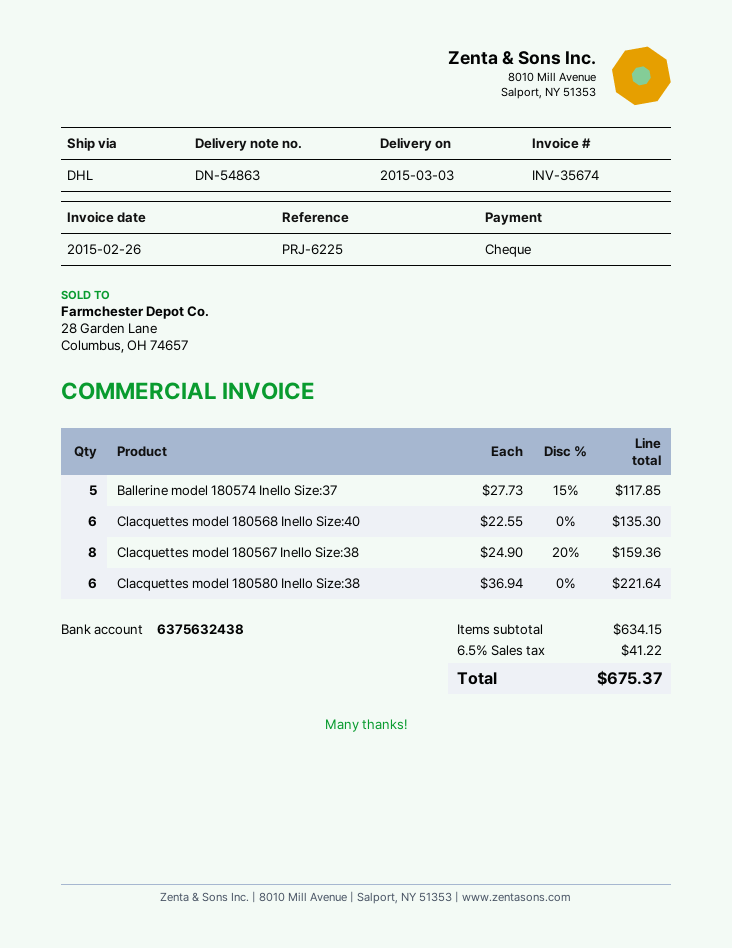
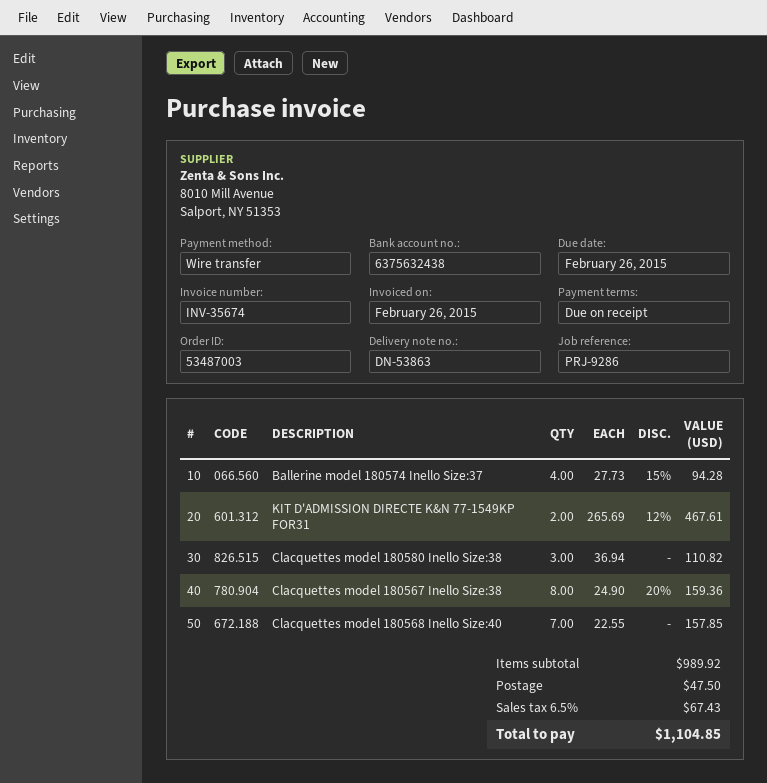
delivery note number: DN-54863 -> DN-53863
reference: PRJ-6225 -> PRJ-9286
payment method: cheque -> bank transfer
Ballerine model 180574 Inello Size:37: 5 x 27.73 - 15% = 117.85 -> 4 x 27.73 - 15% = 94.28
Clacquettes model 180568 Inello Size:40: 6 x 22.55 = 135.30 -> 7 x 22.55 = 157.85
Clacquettes model 180580 Inello Size:38: 6 x 36.94 = 221.64 -> 3 x 36.94 = 110.82
KIT D'ADMISSION DIRECTE K&N 77-1549KP FOR31: none -> 2 x 265.69 - 12% = 467.61
subtotal: 634.15 -> 989.92
shipping: none -> 47.50
tax: 6.5% = 41.22 -> 6.5% = 67.43
total: 675.37 -> 1104.85

